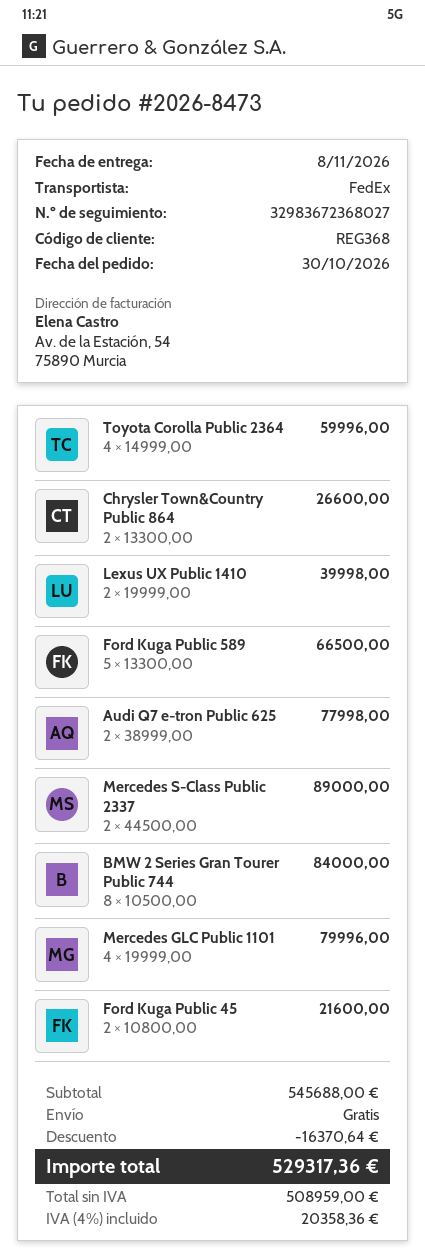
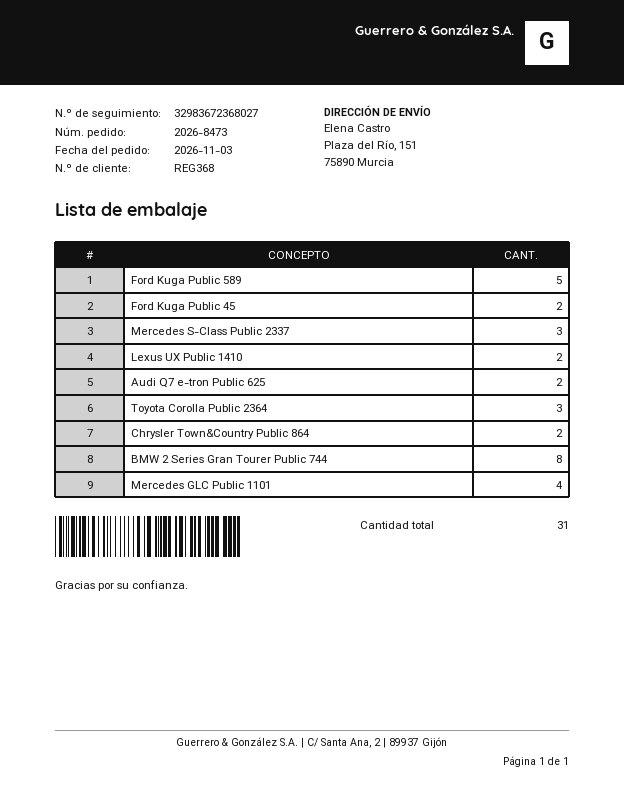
order date: 2026-10-30 -> 2026-11-03
Toyota Corolla Public 2364: 4 -> 3
Mercedes S-Class Public 2337: 2 -> 3

